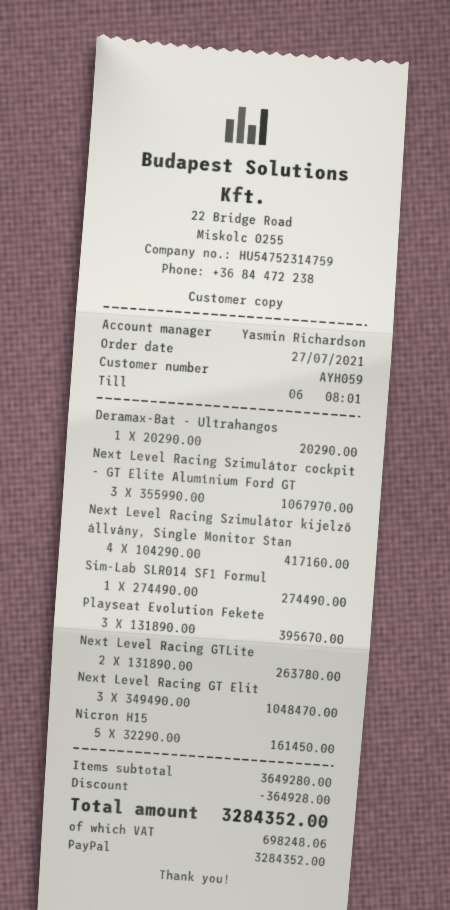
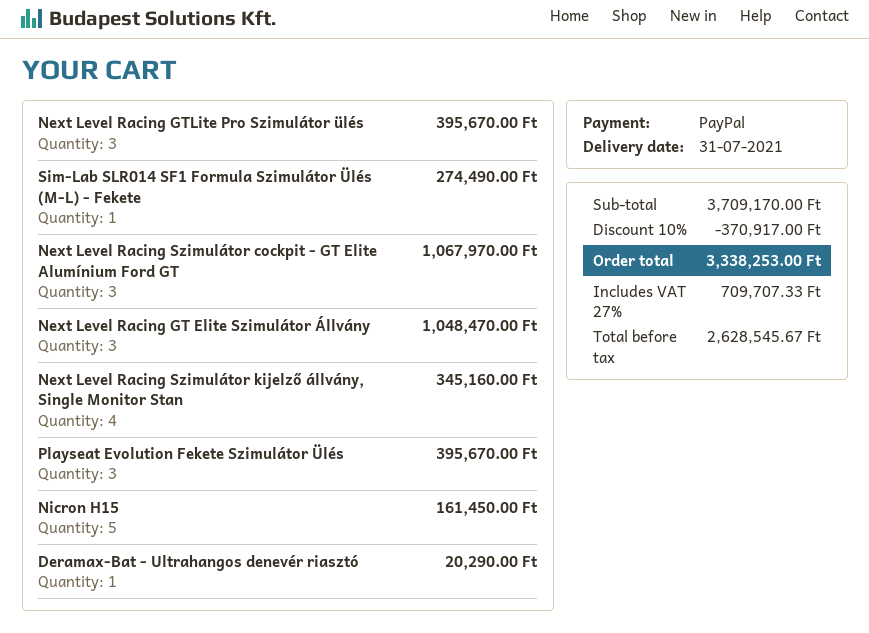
Next Level Racing Szimulátor kijelző állvány, Single Monitor Stan: 4 for 417160.00 -> 4 for 345160.00
Next Level Racing GTLite: 2 for 263780.00 -> 3 for 395670.00
subtotal: 3649280.00 -> 3709170.00
discount: 364928.00 -> 370917.00
tax: 698248.06 -> 709707.33
total: 3284352.00 -> 3338253.00

